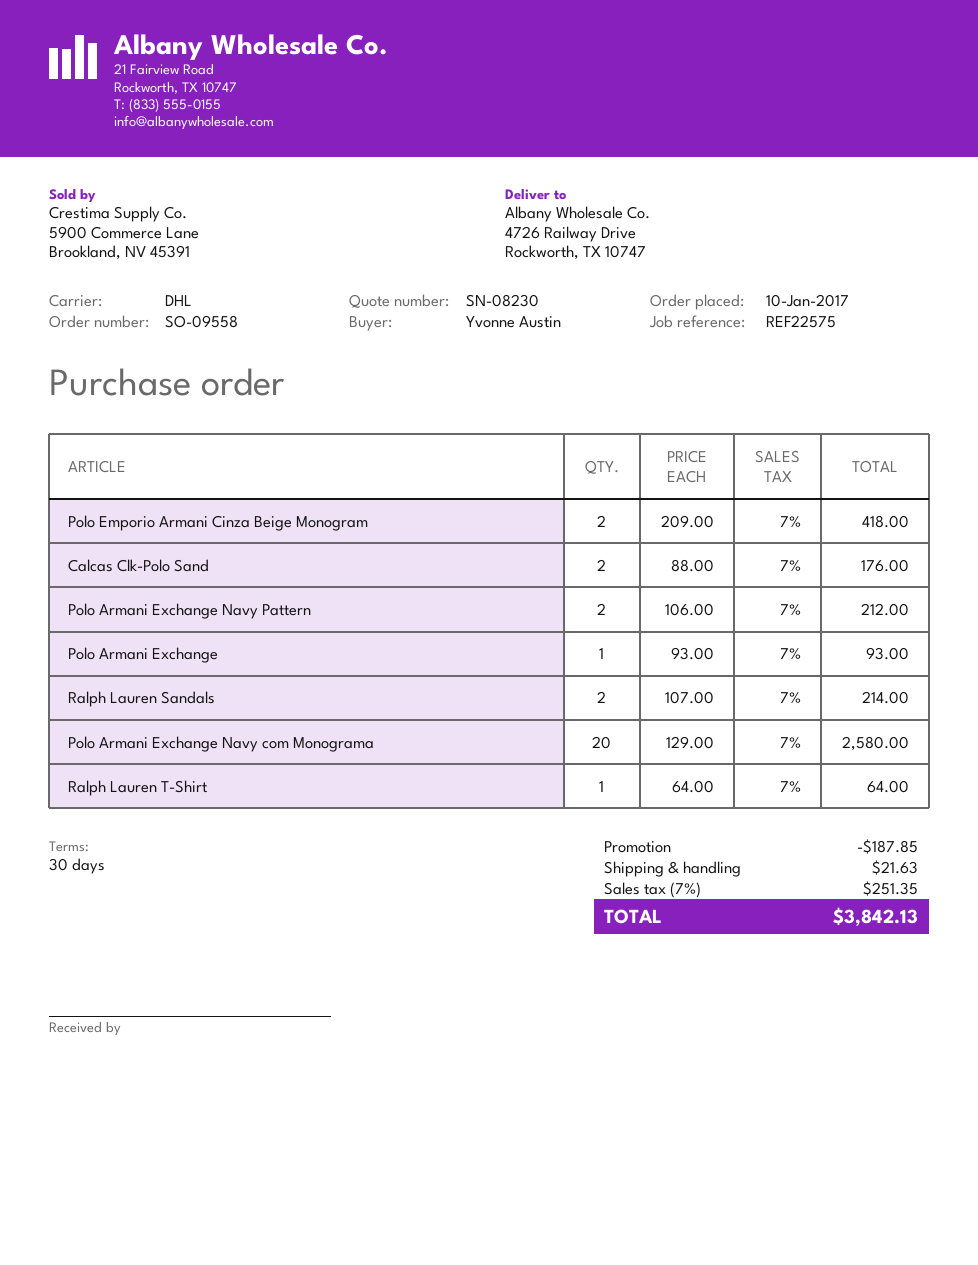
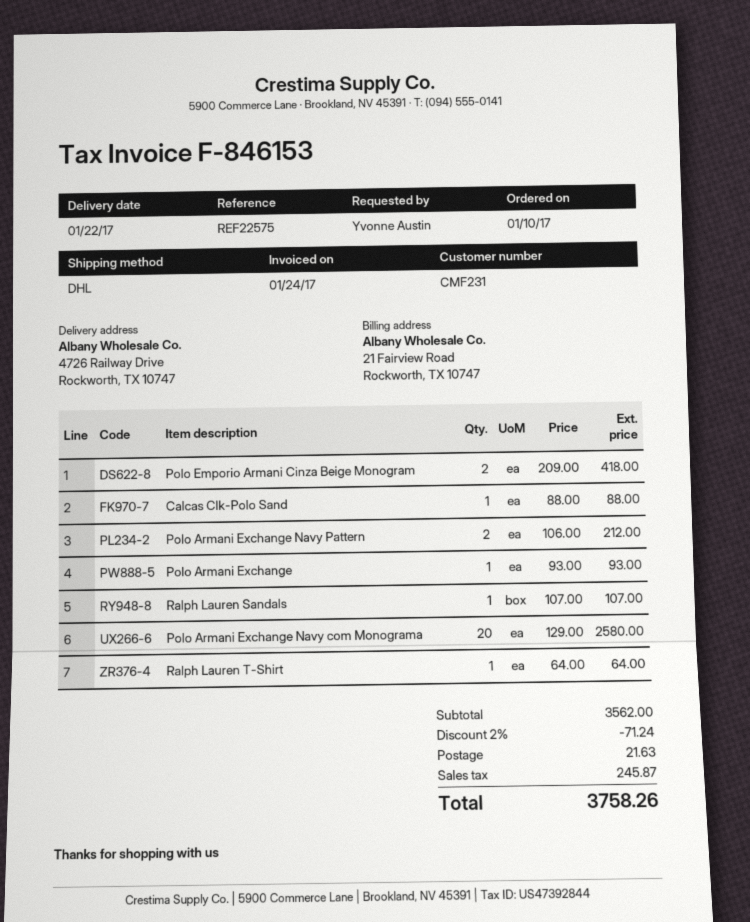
Calcas Clk-Polo Sand: 2 x 88.00 = 176.00 -> 1 x 88.00 = 88.00
Ralph Lauren Sandals: 2 x 107.00 = 214.00 -> 1 x 107.00 = 107.00
discount: 187.85 -> 71.24
tax: 251.35 -> 245.87
total: 3842.13 -> 3758.26

